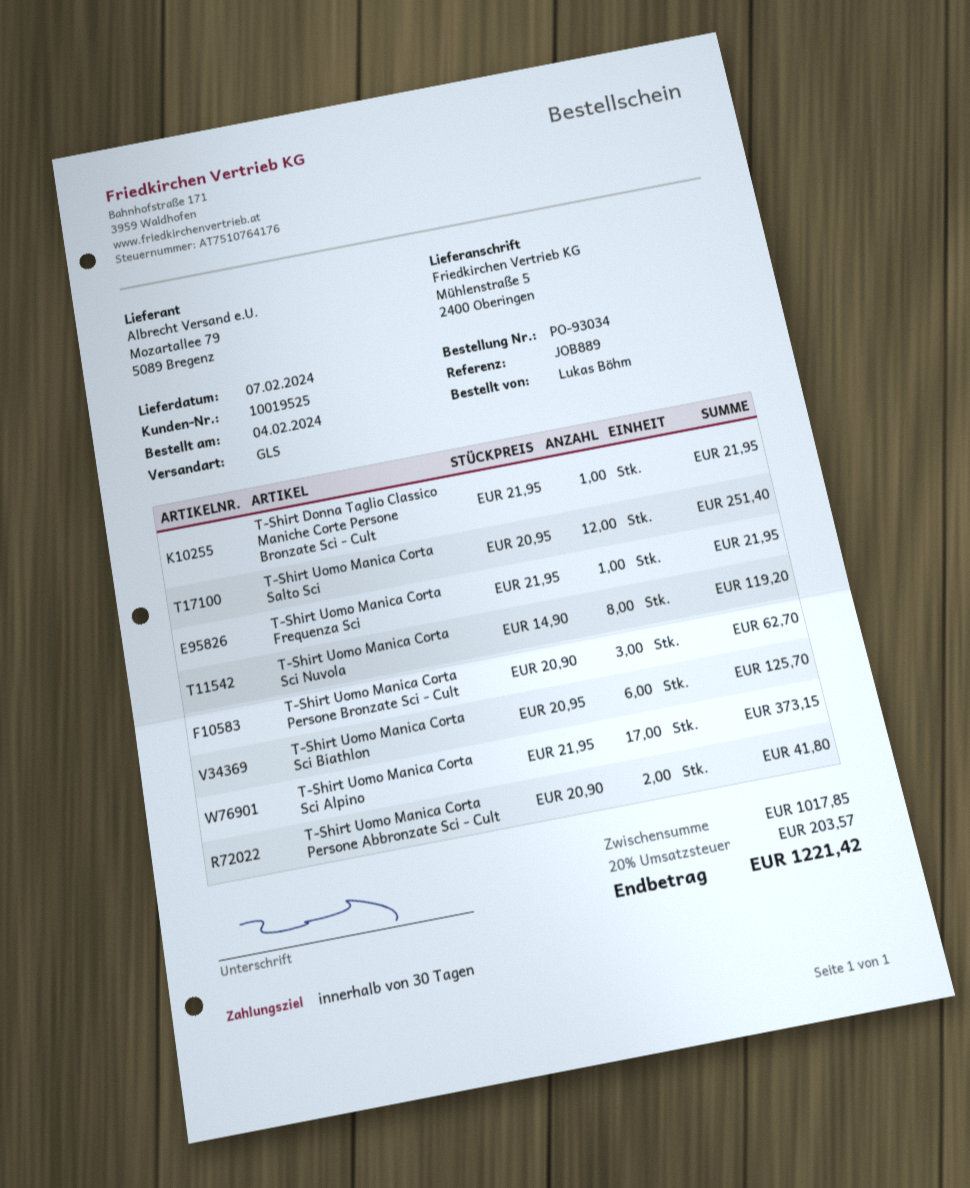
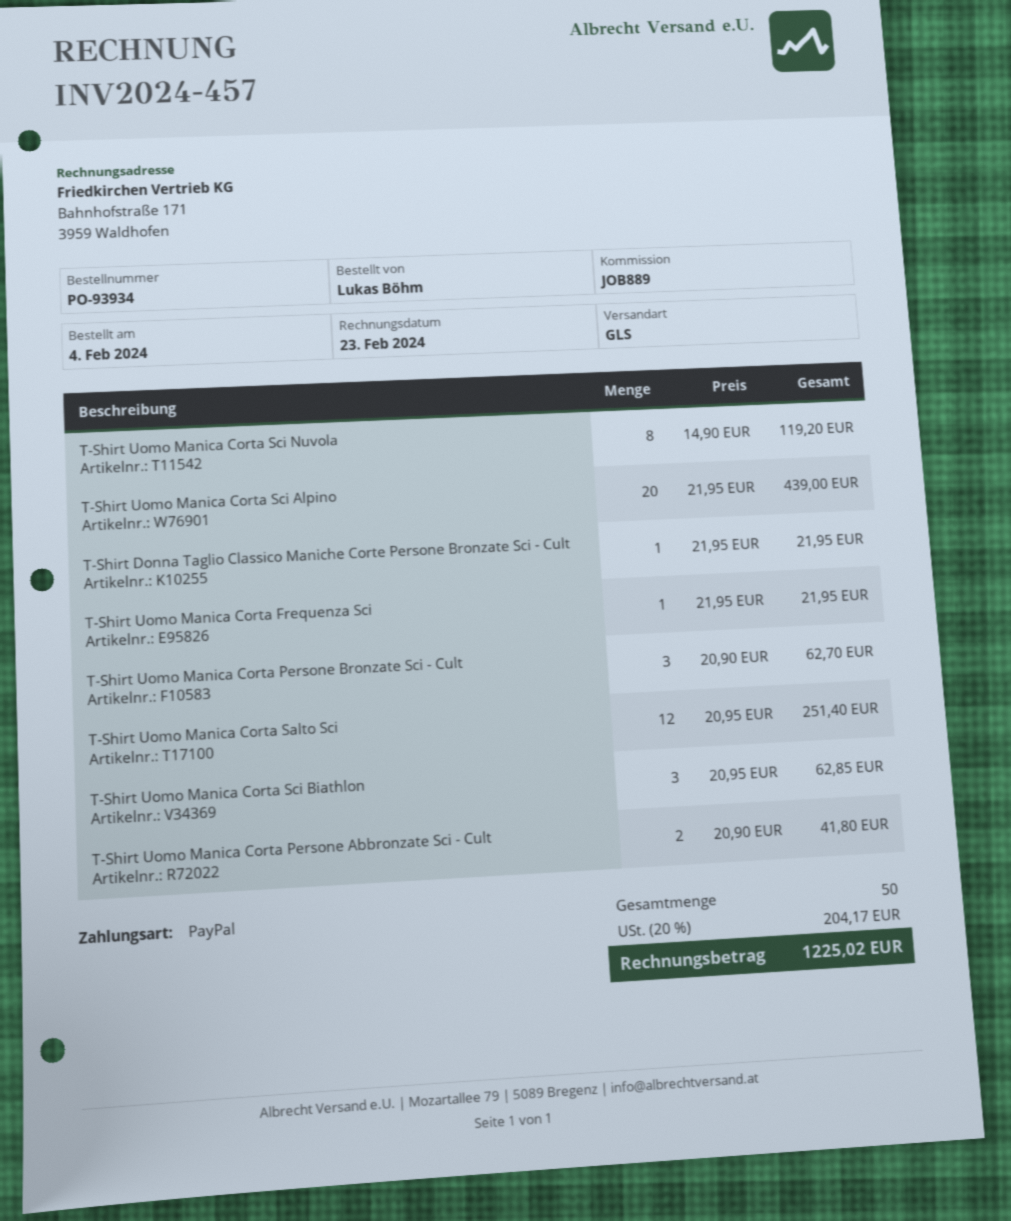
order number: PO-93034 -> PO-93934
T-Shirt Uomo Manica Corta Sci Biathlon: 6 x 20.95 = 125.70 -> 3 x 20.95 = 62.85
T-Shirt Uomo Manica Corta Sci Alpino: 17 x 21.95 = 373.15 -> 20 x 21.95 = 439.00
tax: 20% = 203.57 -> 20% = 204.17
total: 1221.42 -> 1225.02

